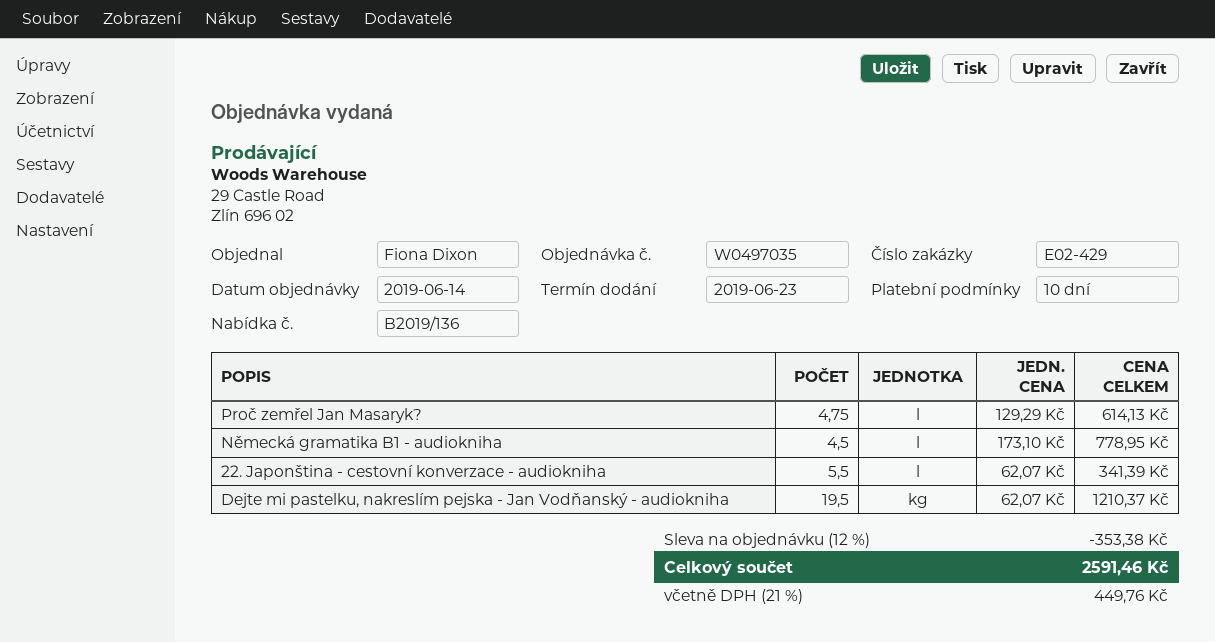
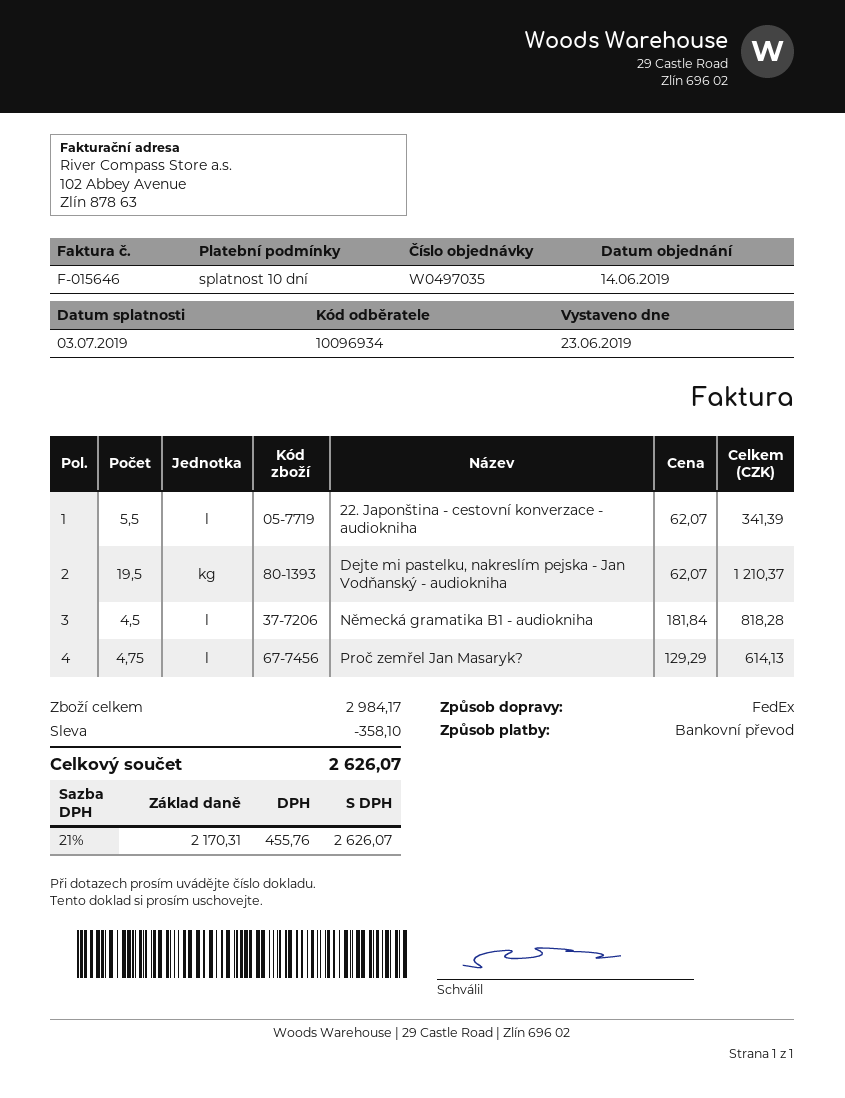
Německá gramatika B1 - audiokniha: 4.5 x 173.10 = 778.95 -> 4.5 x 181.84 = 818.28
discount: 353.38 -> 358.10
tax: 21% = 449.76 -> 21% = 455.76
total: 2591.46 -> 2626.07

